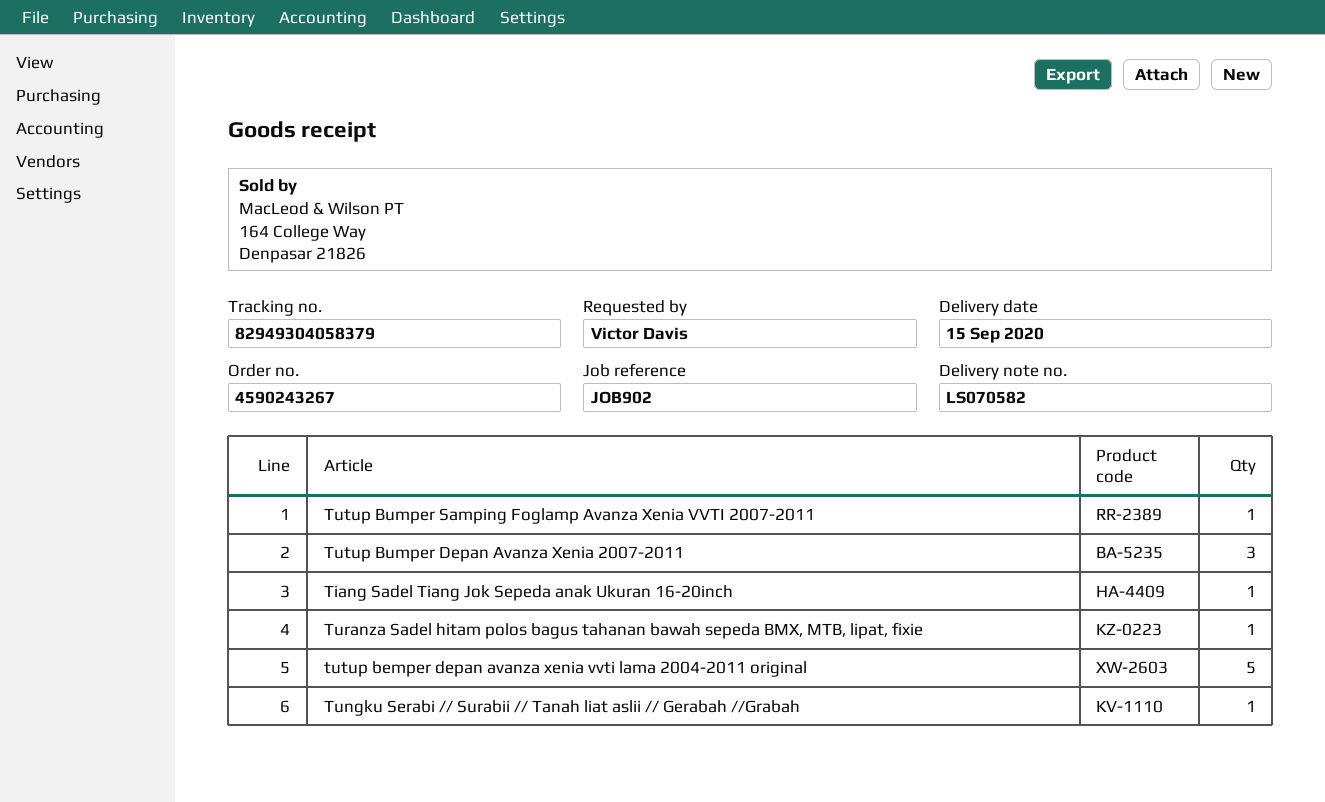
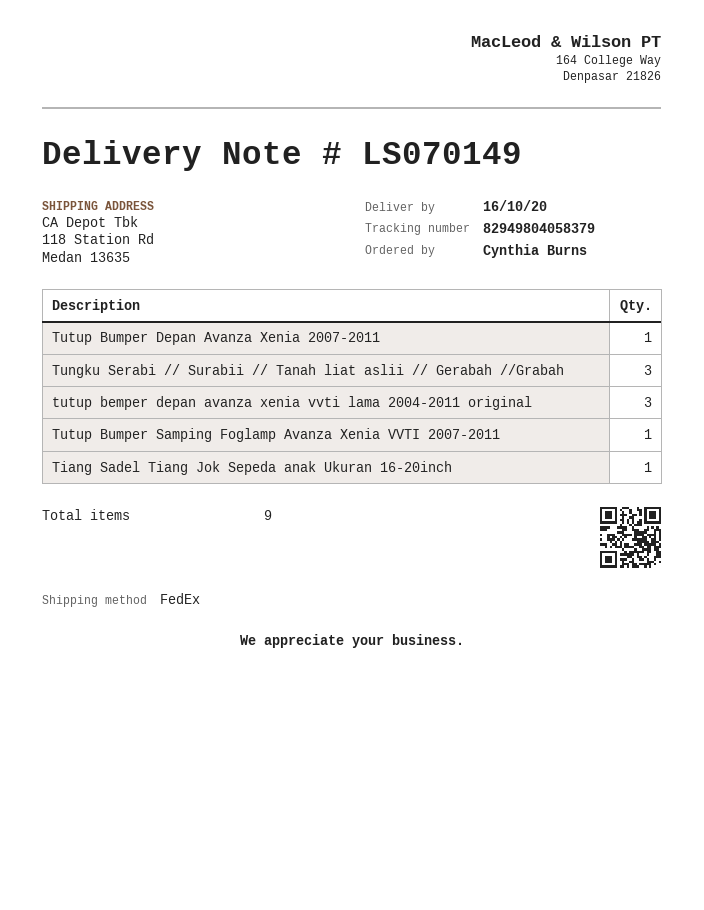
delivery note number: LS070582 -> LS070149
delivery date: 2020-09-15 -> 2020-10-16
ordered by: Victor Davis -> Cynthia Burns
tracking number: 82949304058379 -> 82949804058379
Tutup Bumper Depan Avanza Xenia 2007-2011: 3 -> 1
Turanza Sadel hitam polos bagus tahanan bawah sepeda BMX, MTB, lipat, fixie: 1 -> none
tutup bemper depan avanza xenia vvti lama 2004-2011 original: 5 -> 3
Tungku Serabi // Surabii // Tanah liat aslii // Gerabah //Grabah: 1 -> 3

